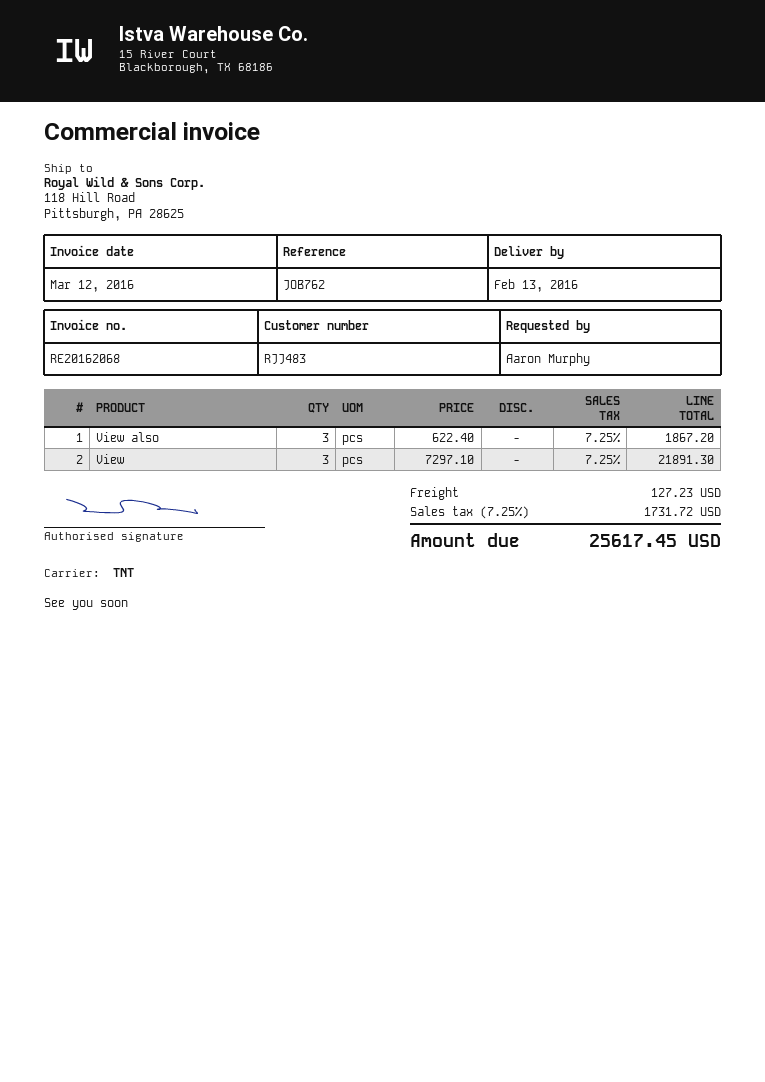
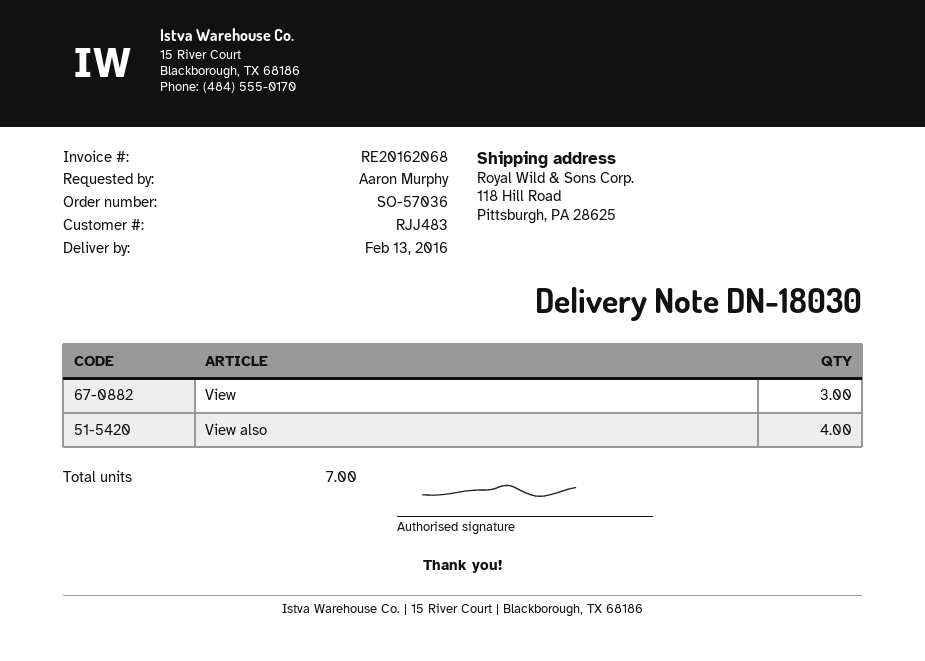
View also: 3 -> 4

